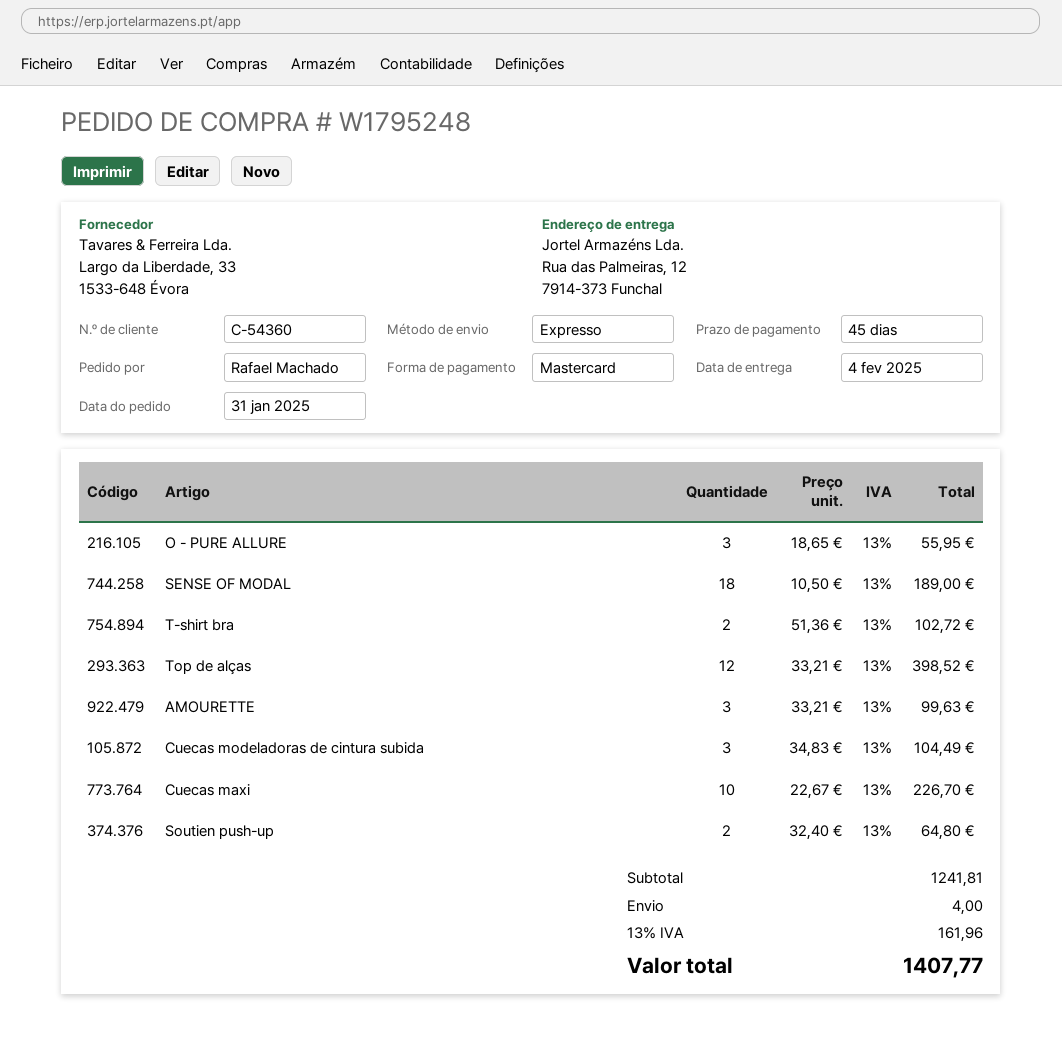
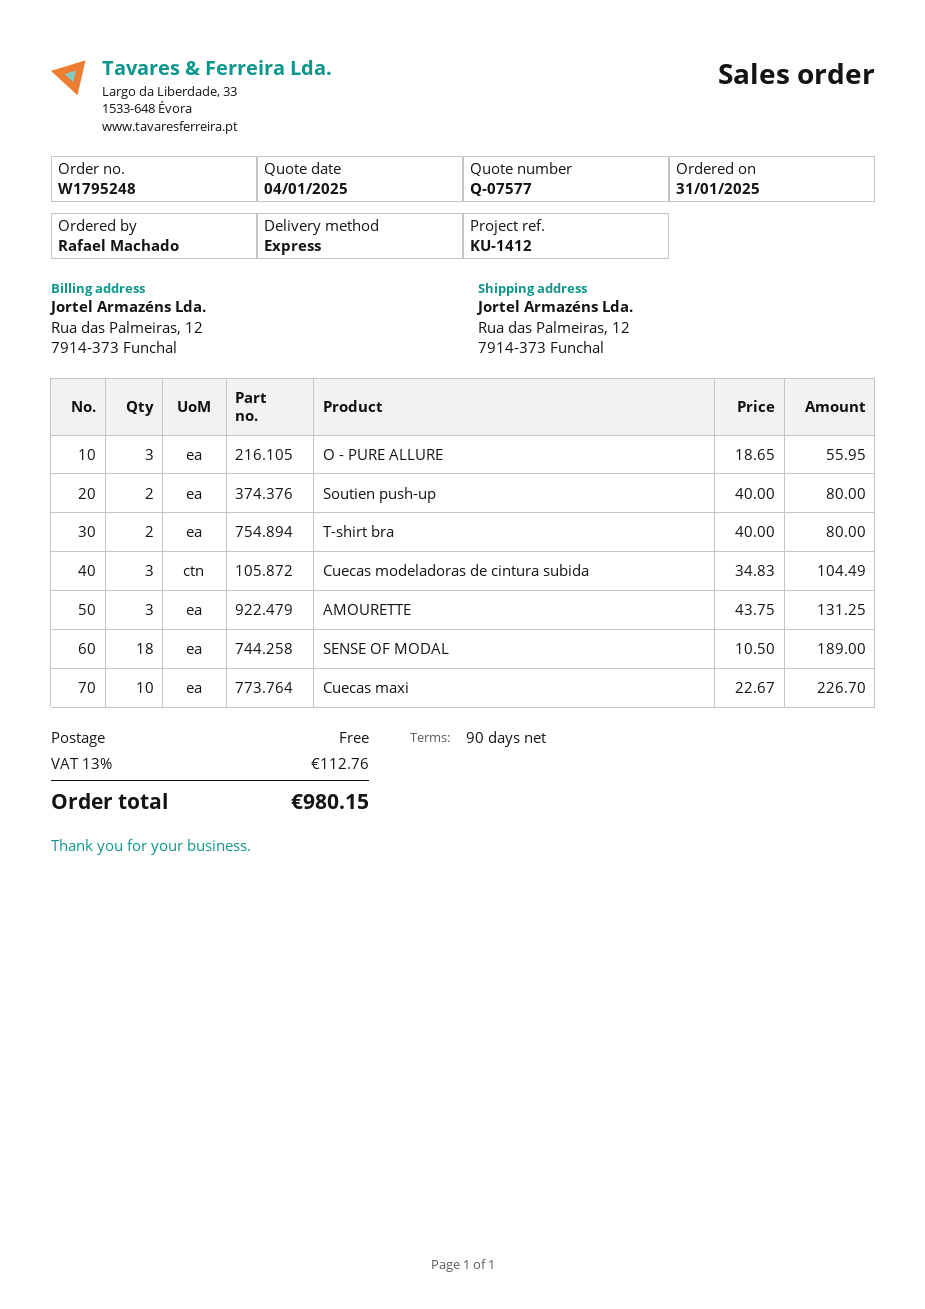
payment terms: 45 days -> 90 days
T-shirt bra: 2 x 51.36 = 102.72 -> 2 x 40.00 = 80.00
Top de alças: 12 x 33.21 = 398.52 -> none
AMOURETTE: 3 x 33.21 = 99.63 -> 3 x 43.75 = 131.25
Soutien push-up: 2 x 32.40 = 64.80 -> 2 x 40.00 = 80.00
shipping: 4.00 -> 0.00
tax: 13% = 161.96 -> 13% = 112.76
total: 1407.77 -> 980.15

